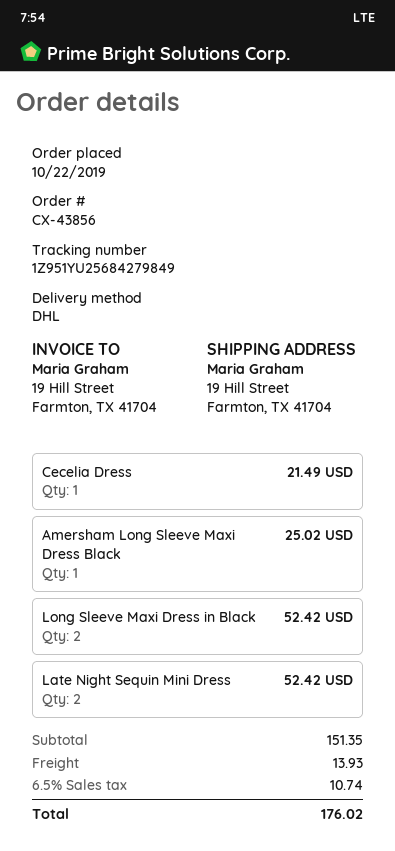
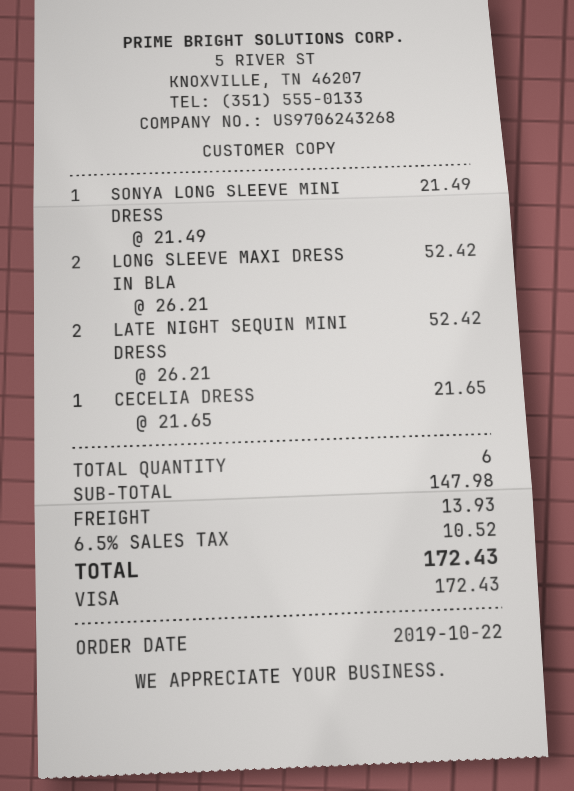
Cecelia Dress: 1 for 21.49 -> 1 for 21.65
Amersham Long Sleeve Maxi Dress Black: 1 for 25.02 -> none
SONYA LONG SLEEVE MINI DRESS: none -> 1 for 21.49
subtotal: 151.35 -> 147.98
tax: 6.5% = 10.74 -> 6.5% = 10.52
total: 176.02 -> 172.43

